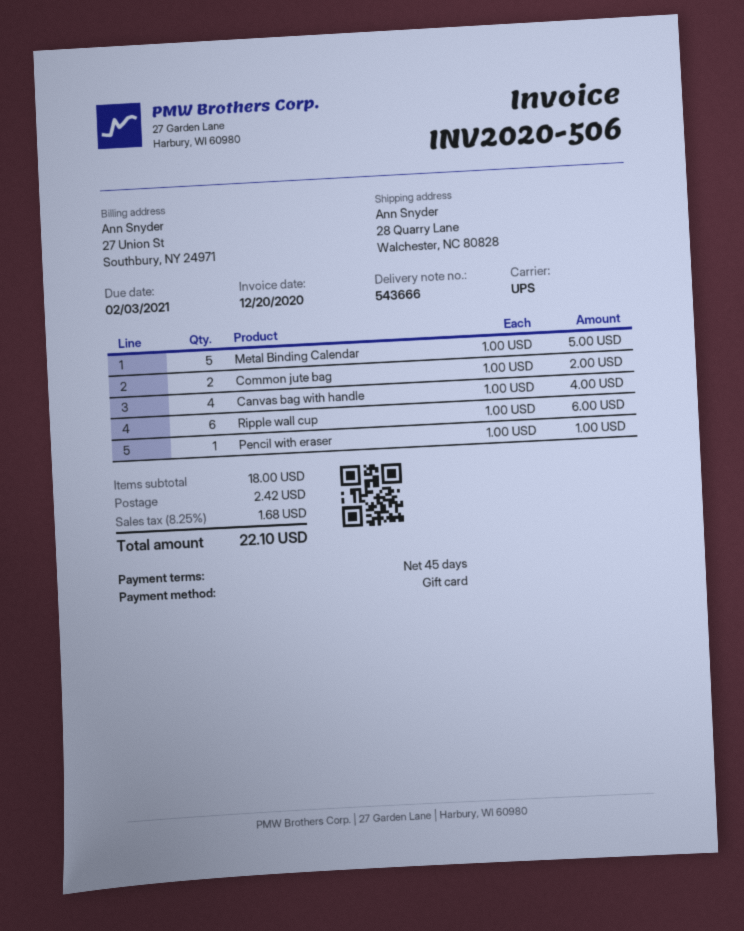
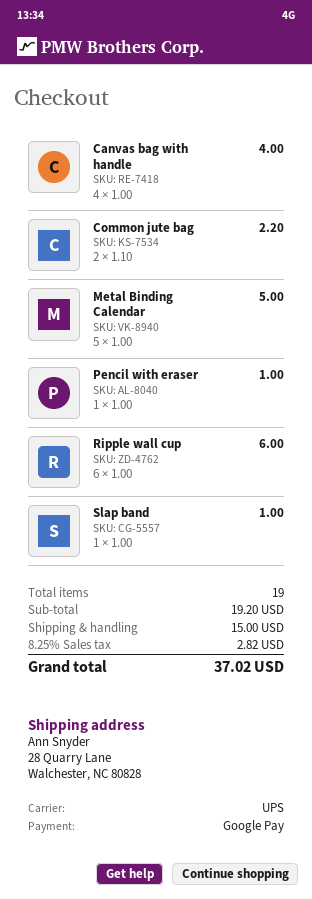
payment method: gift card -> Google Pay
Common jute bag: 2 x 1.00 = 2.00 -> 2 x 1.10 = 2.20
Slap band: none -> 1 x 1.00 = 1.00
subtotal: 18.00 -> 19.20
shipping: 2.42 -> 15.00
tax: 8.25% = 1.68 -> 8.25% = 2.82
total: 22.10 -> 37.02

